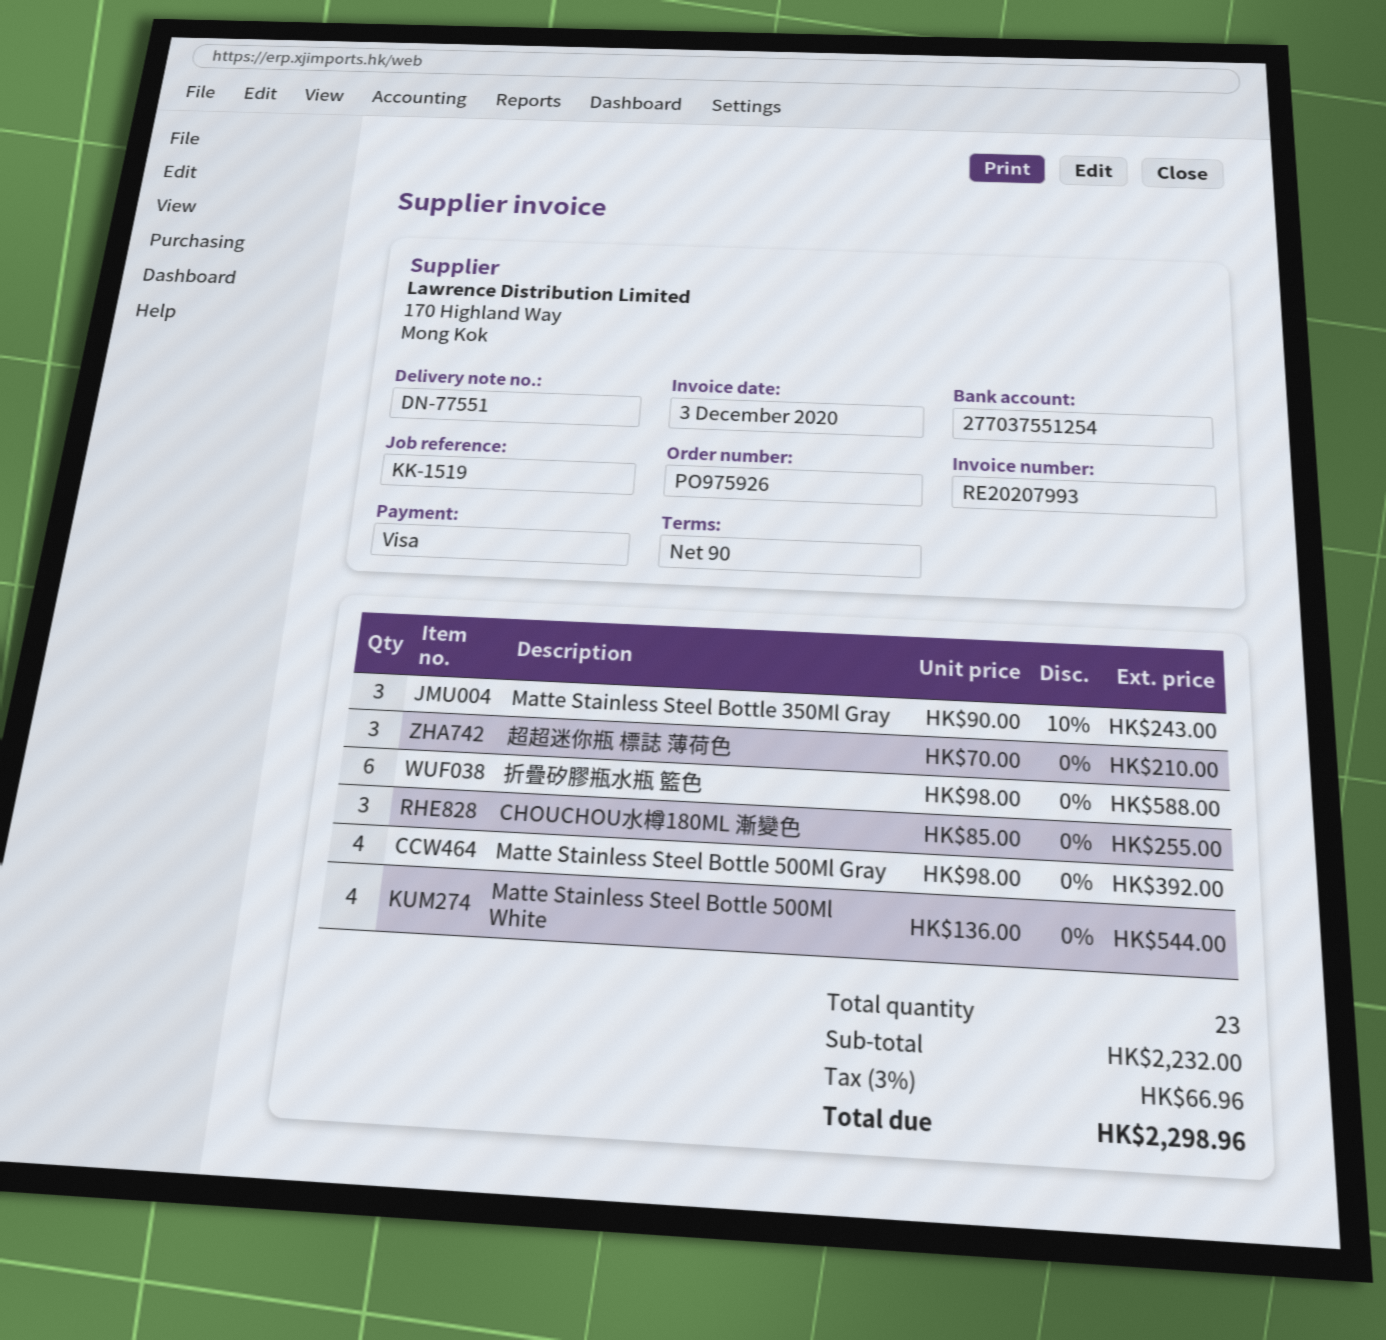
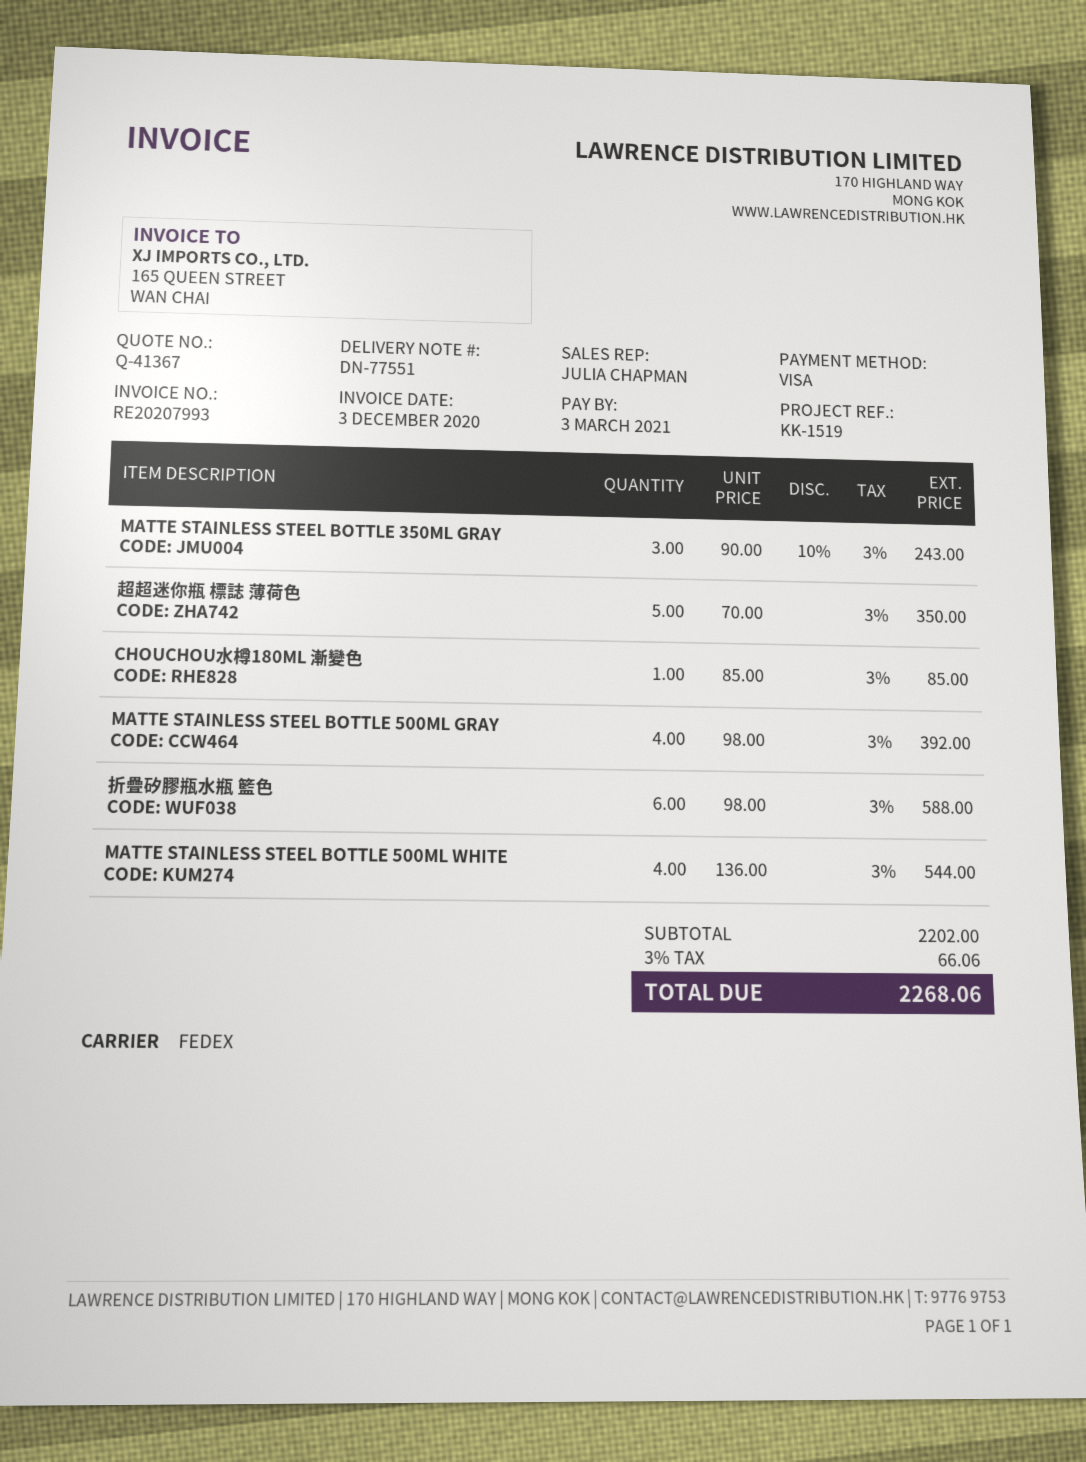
超超迷你瓶 標誌 薄荷色: 3 x 70.00 = 210.00 -> 5 x 70.00 = 350.00
CHOUCHOU水樽180ML 漸變色: 3 x 85.00 = 255.00 -> 1 x 85.00 = 85.00
subtotal: 2232.00 -> 2202.00
tax: 3% = 66.96 -> 3% = 66.06
total: 2298.96 -> 2268.06

